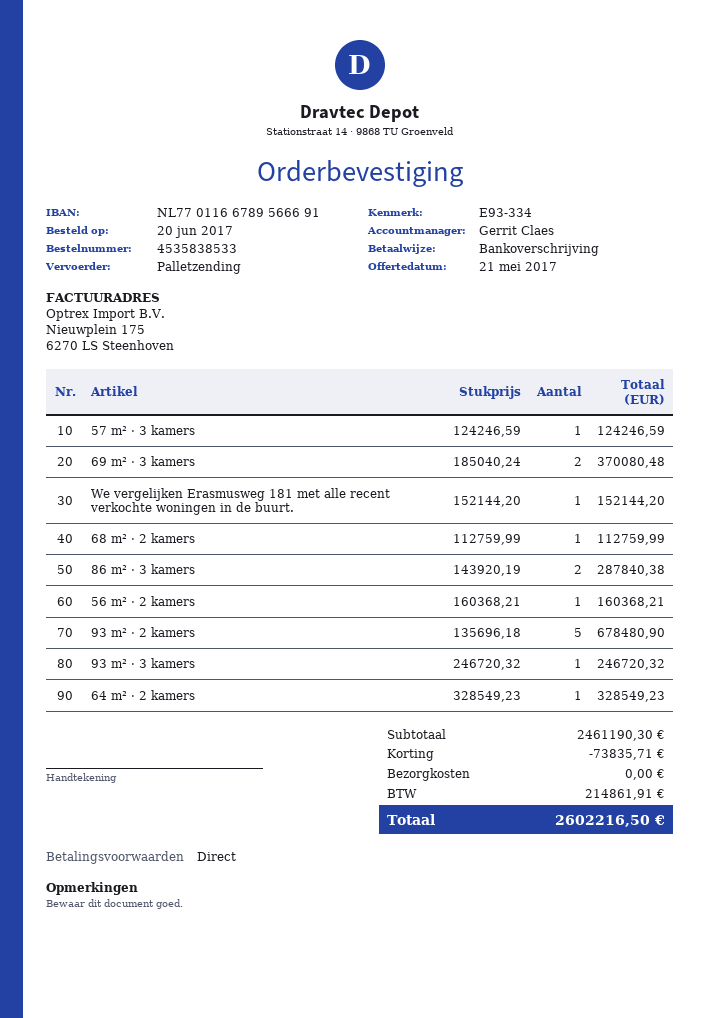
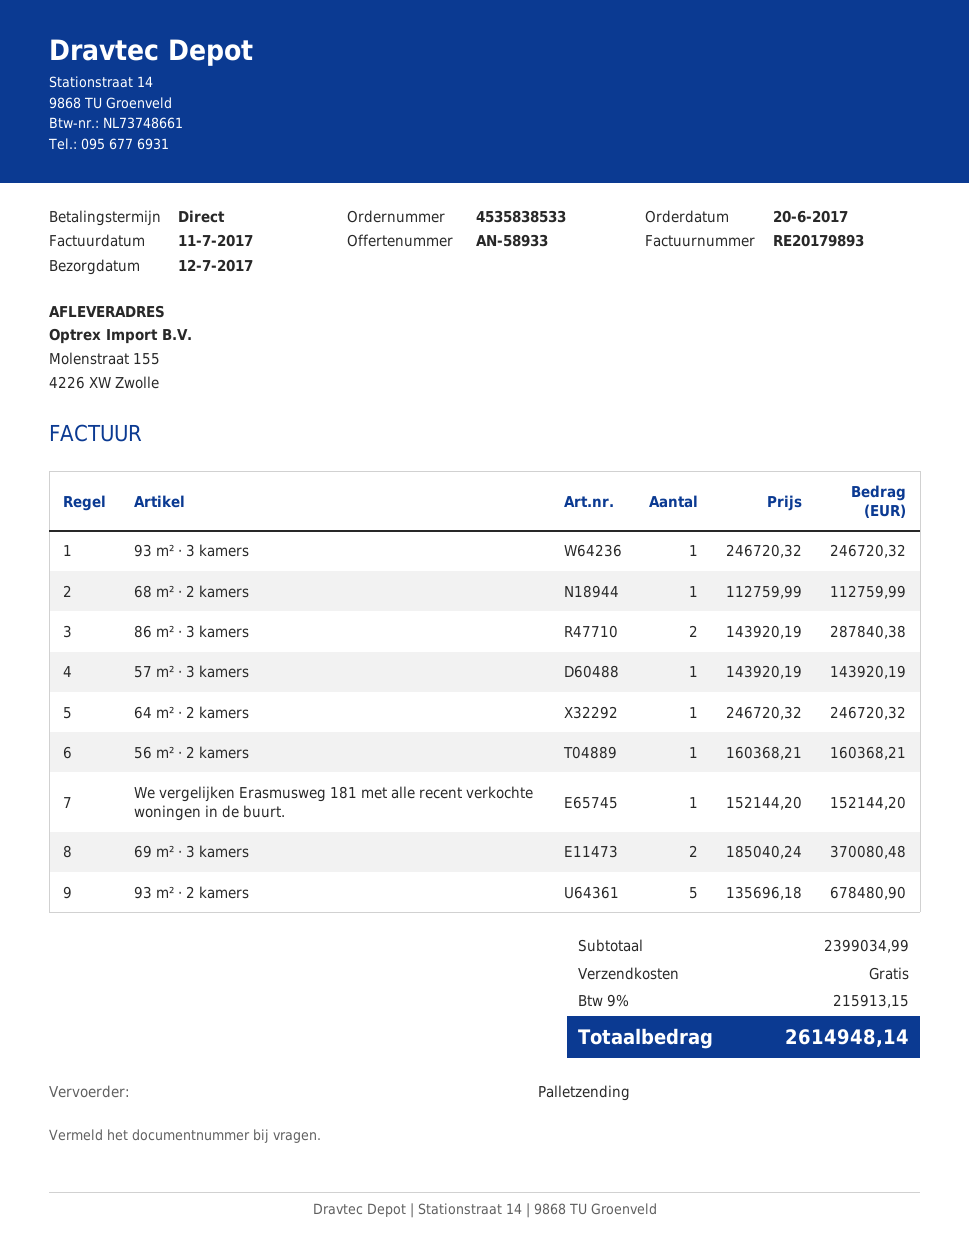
57 m² · 3 kamers: 1 x 124246.59 = 124246.59 -> 1 x 143920.19 = 143920.19
64 m² · 2 kamers: 1 x 328549.23 = 328549.23 -> 1 x 246720.32 = 246720.32
subtotal: 2461190.30 -> 2399034.99
discount: 73835.71 -> none
tax: 214861.91 -> 215913.15
total: 2602216.50 -> 2614948.14

